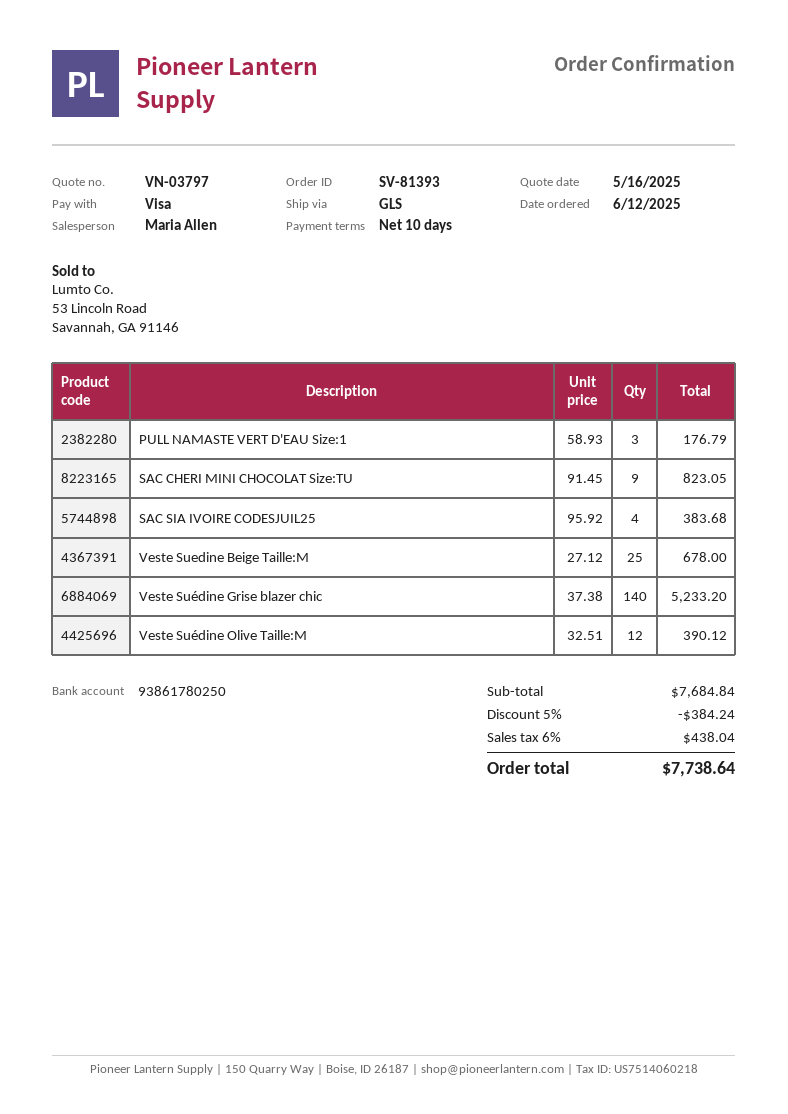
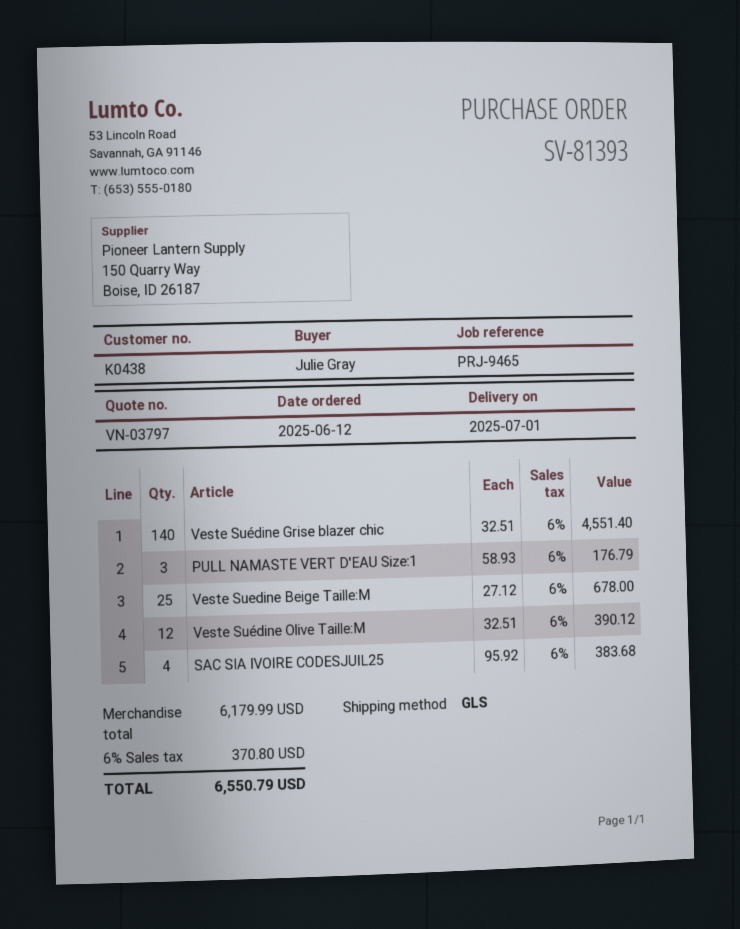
SAC CHERI MINI CHOCOLAT Size:TU: 9 x 91.45 = 823.05 -> none
Veste Suédine Grise blazer chic: 140 x 37.38 = 5233.20 -> 140 x 32.51 = 4551.40
subtotal: 7684.84 -> 6179.99
discount: 5% = 384.24 -> none
tax: 6% = 438.04 -> 6% = 370.80
total: 7738.64 -> 6550.79

